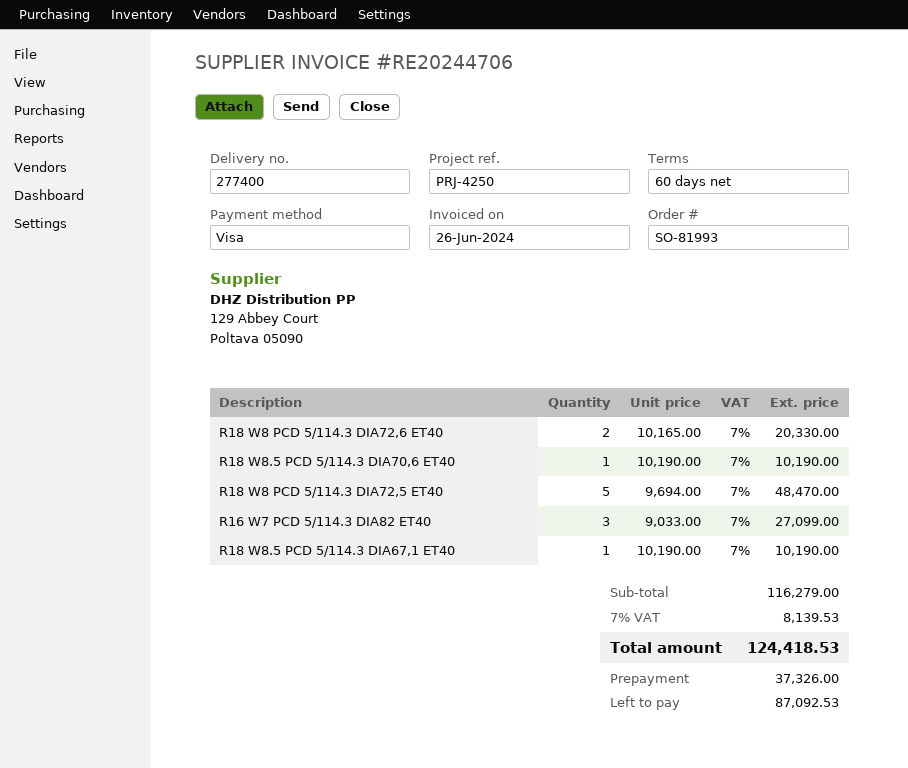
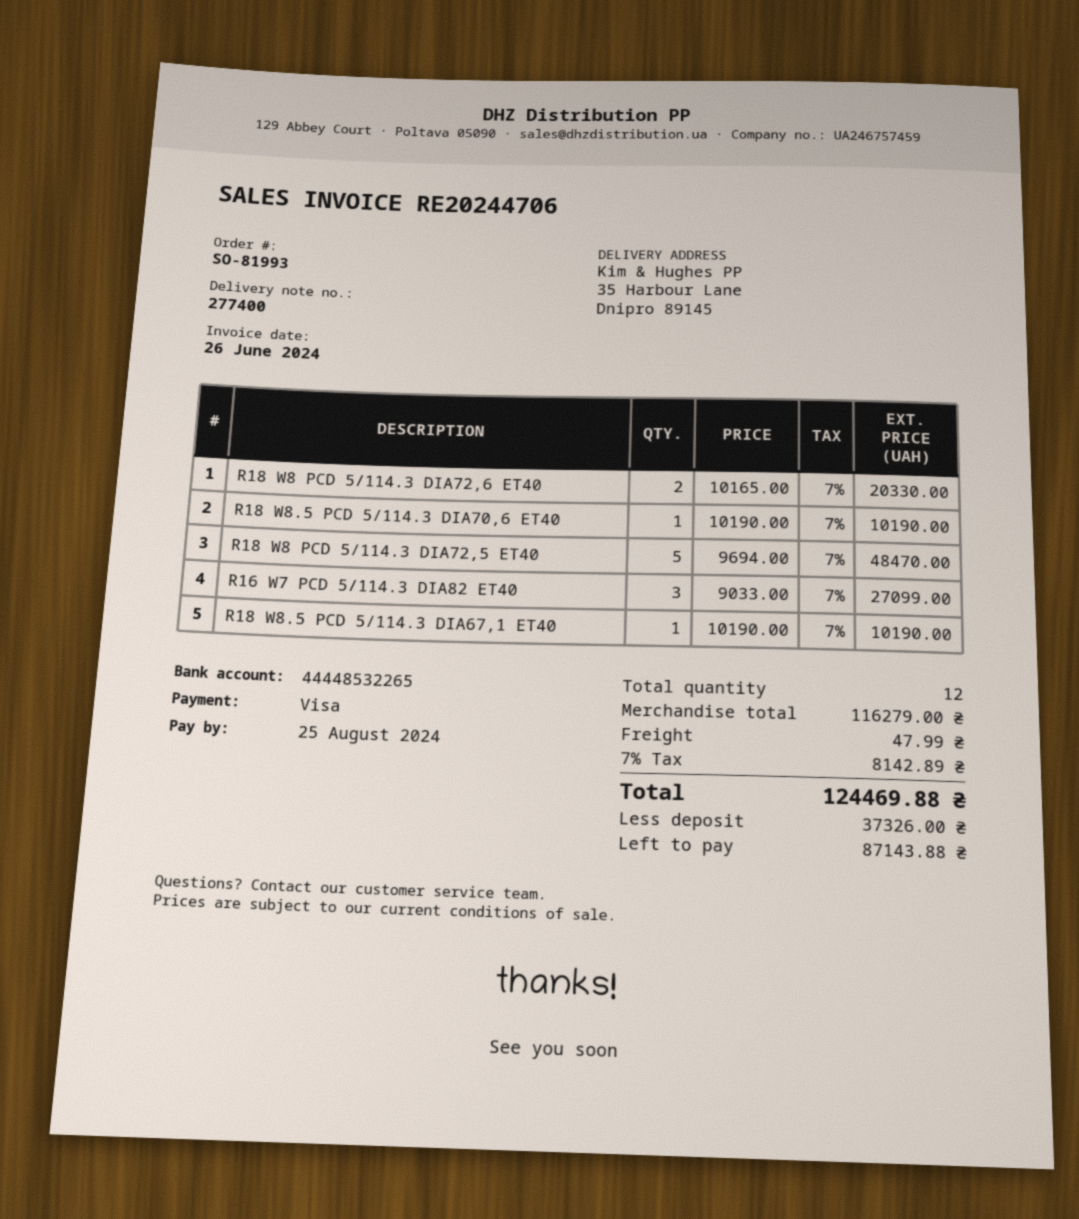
shipping: none -> 47.99
tax: 7% = 8139.53 -> 7% = 8142.89
total: 124418.53 -> 124469.88
balance: 87092.53 -> 87143.88

